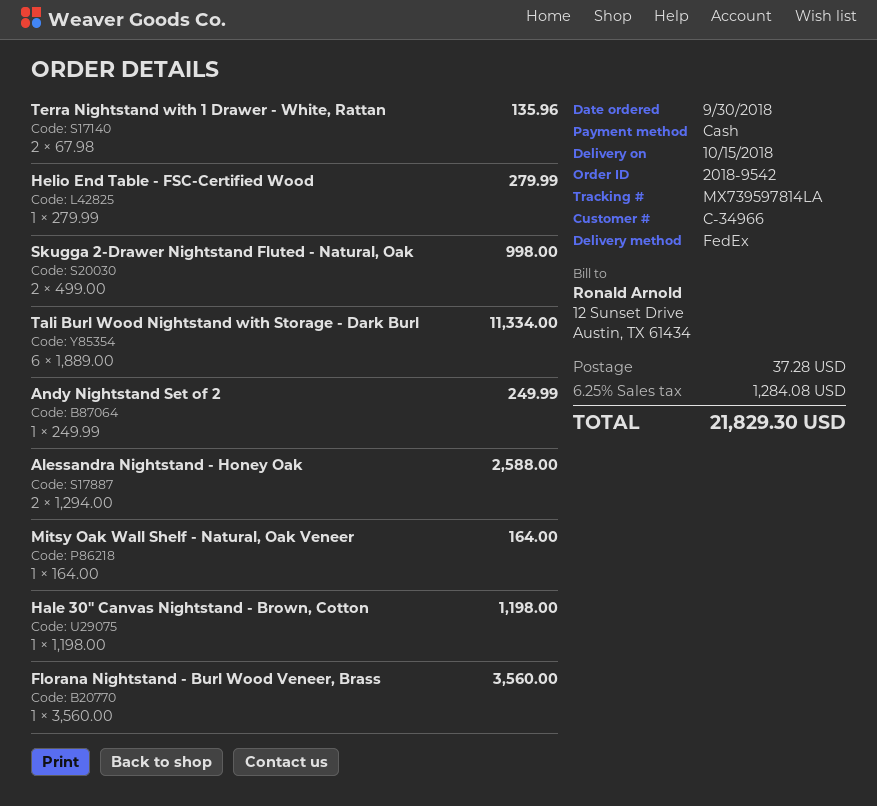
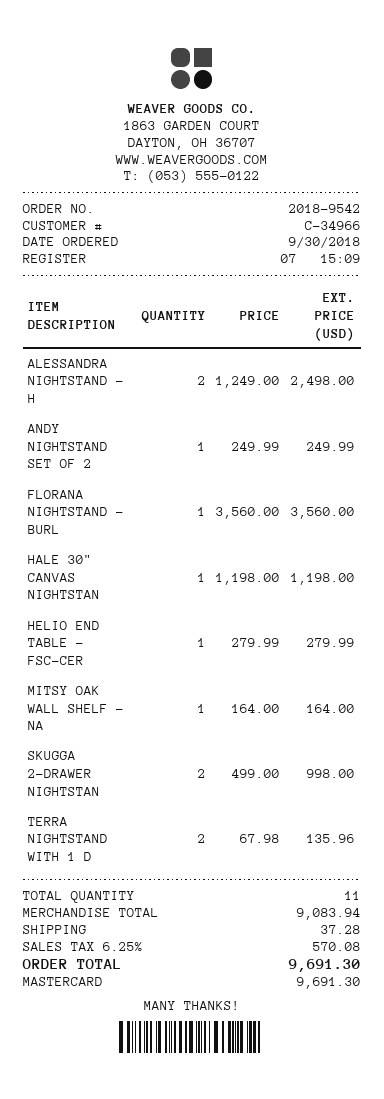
payment method: cash -> Mastercard
Tali Burl Wood Nightstand with Storage - Dark Burl: 6 x 1889.00 = 11334.00 -> none
Alessandra Nightstand - Honey Oak: 2 x 1294.00 = 2588.00 -> 2 x 1249.00 = 2498.00
tax: 6.25% = 1284.08 -> 6.25% = 570.08
total: 21829.30 -> 9691.30

